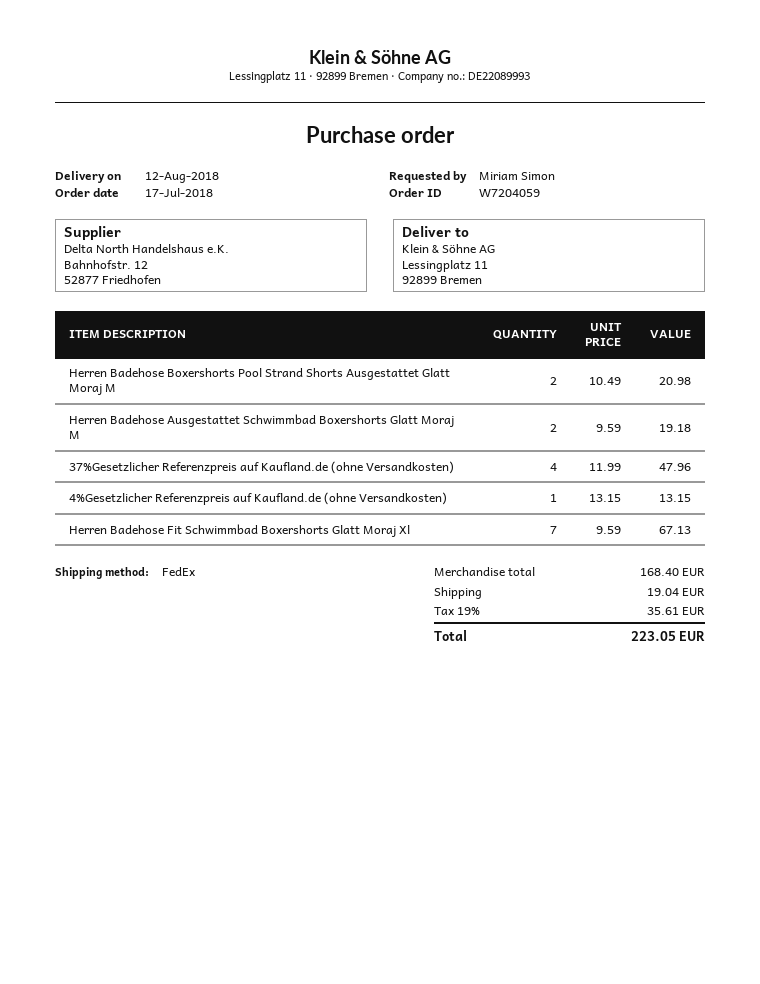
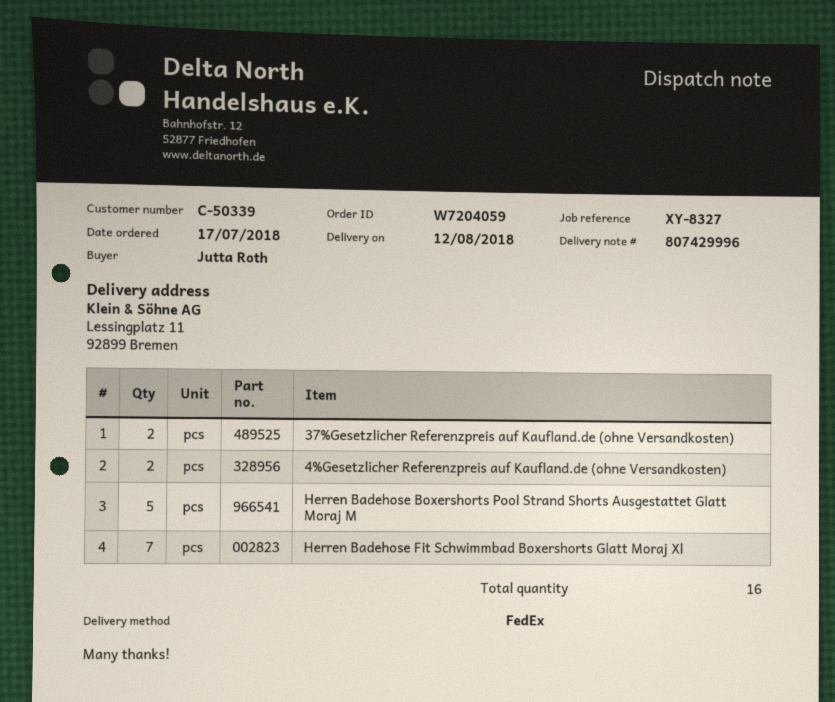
ordered by: Miriam Simon -> Jutta Roth
Herren Badehose Boxershorts Pool Strand Shorts Ausgestattet Glatt Moraj M: 2 -> 5
Herren Badehose Ausgestattet Schwimmbad Boxershorts Glatt Moraj M: 2 -> none
37%Gesetzlicher Referenzpreis auf Kaufland.de (ohne Versandkosten): 4 -> 2
4%Gesetzlicher Referenzpreis auf Kaufland.de (ohne Versandkosten): 1 -> 2

